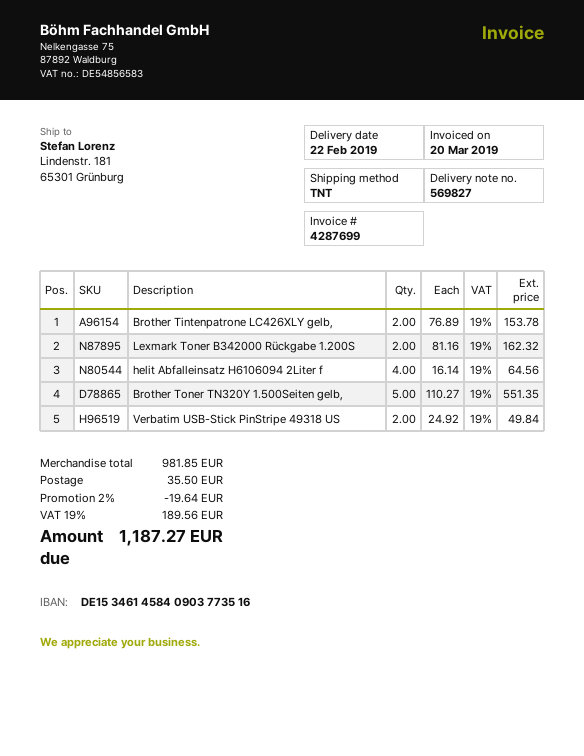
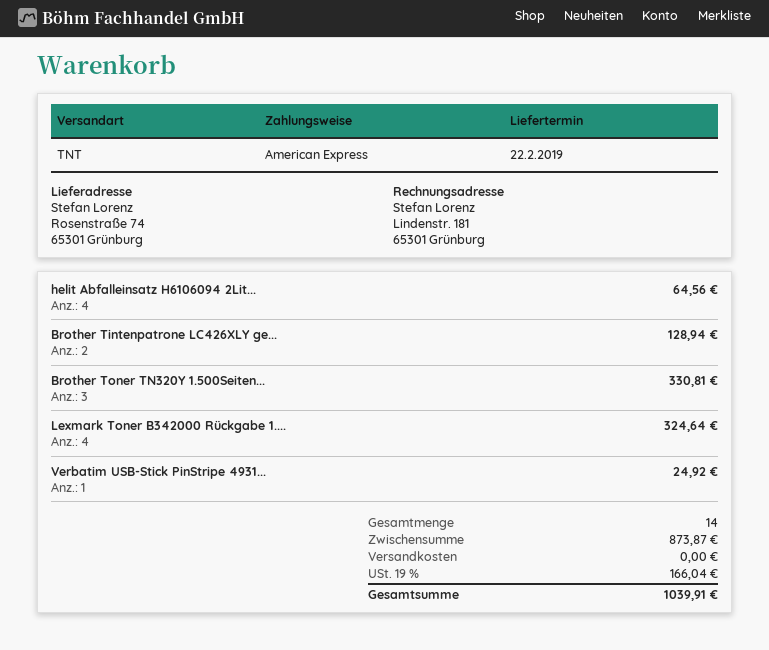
ship to: Lindenstr. 181, 65301 Grünburg -> Rosenstraße 74, 65301 Grünburg
Brother Tintenpatrone LC426XLY gelb,: 2 for 153.78 -> 2 for 128.94
Lexmark Toner B342000 Rückgabe 1.200S: 2 for 162.32 -> 4 for 324.64
Brother Toner TN320Y 1.500Seiten gelb,: 5 for 551.35 -> 3 for 330.81
Verbatim USB-Stick PinStripe 49318 US: 2 for 49.84 -> 1 for 24.92
subtotal: 981.85 -> 873.87
discount: 2% = 19.64 -> none
shipping: 35.50 -> 0.00
tax: 19% = 189.56 -> 19% = 166.04
total: 1187.27 -> 1039.91

